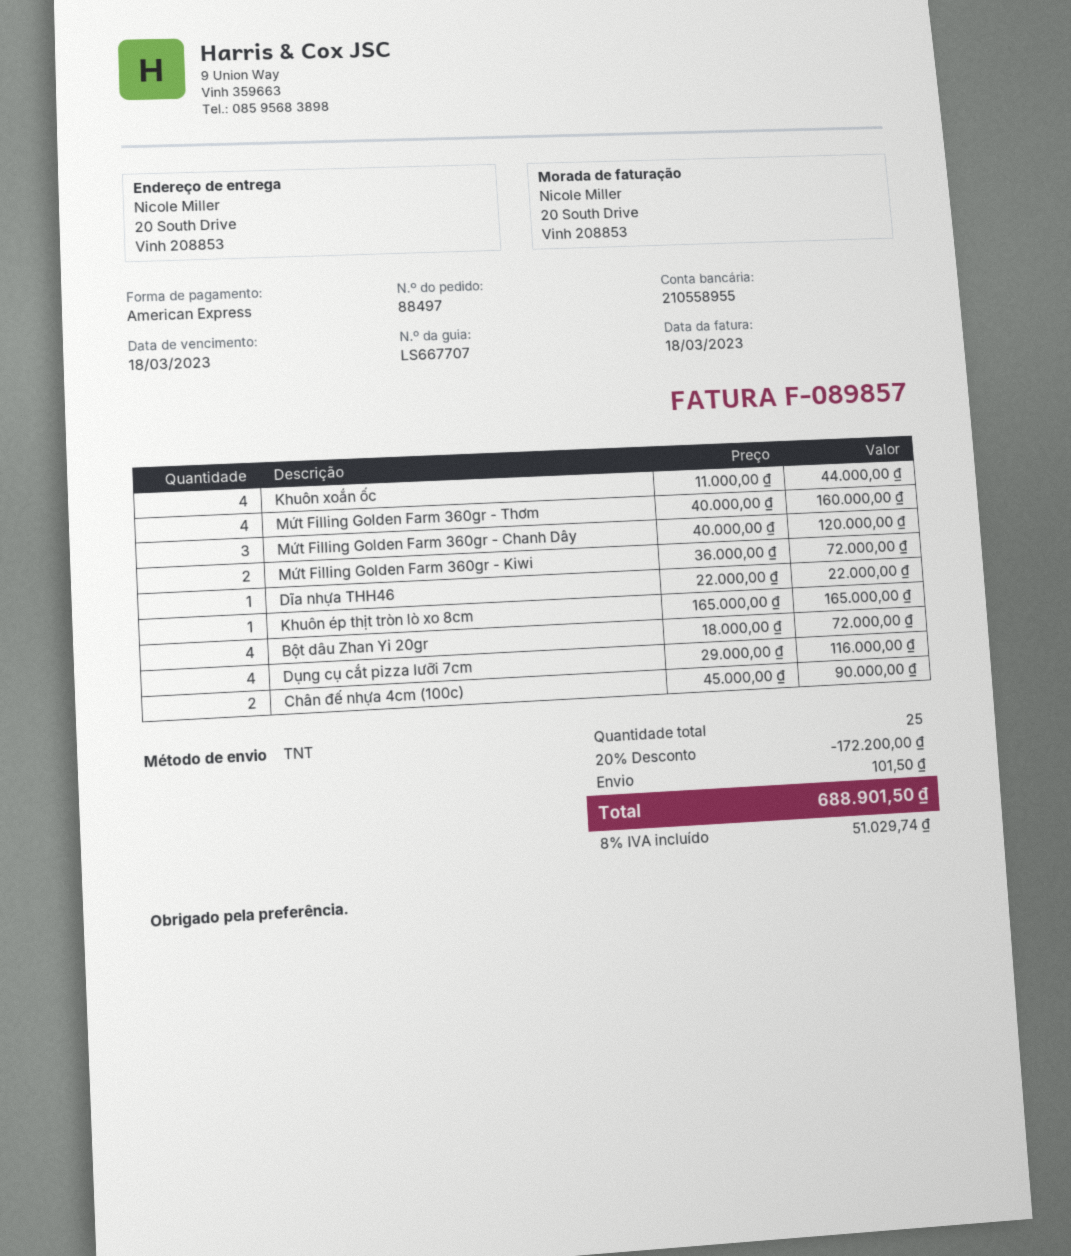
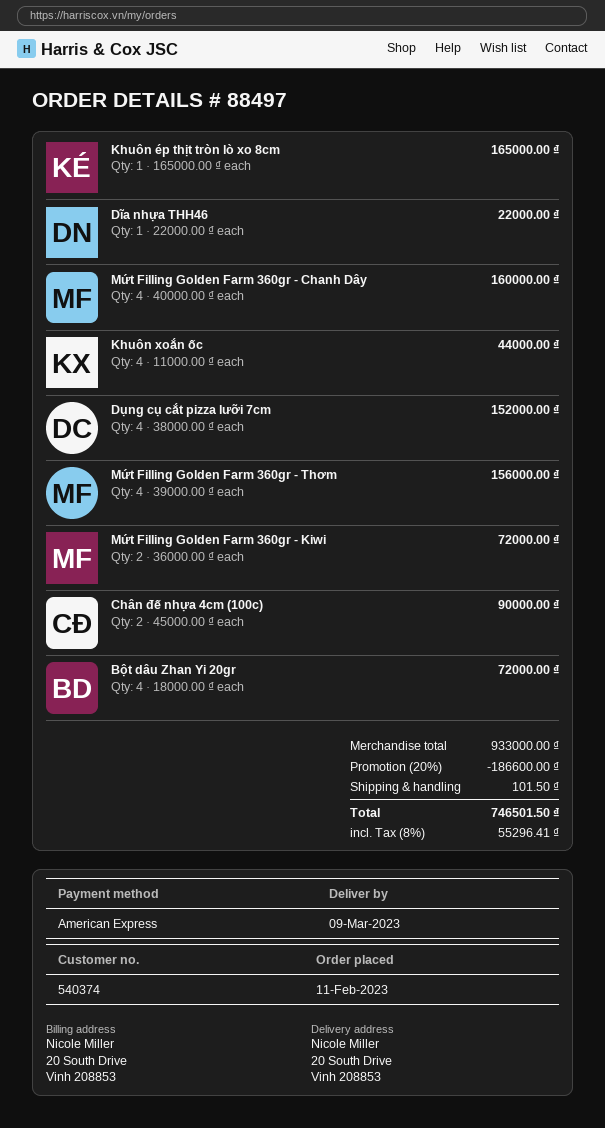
Mứt Filling Golden Farm 360gr - Thơm: 4 x 40000.00 = 160000.00 -> 4 x 39000.00 = 156000.00
Mứt Filling Golden Farm 360gr - Chanh Dây: 3 x 40000.00 = 120000.00 -> 4 x 40000.00 = 160000.00
Dụng cụ cắt pizza lưỡi 7cm: 4 x 29000.00 = 116000.00 -> 4 x 38000.00 = 152000.00
discount: 20% = 172200.00 -> 20% = 186600.00
tax: 8% = 51029.74 -> 8% = 55296.41
total: 688901.50 -> 746501.50

